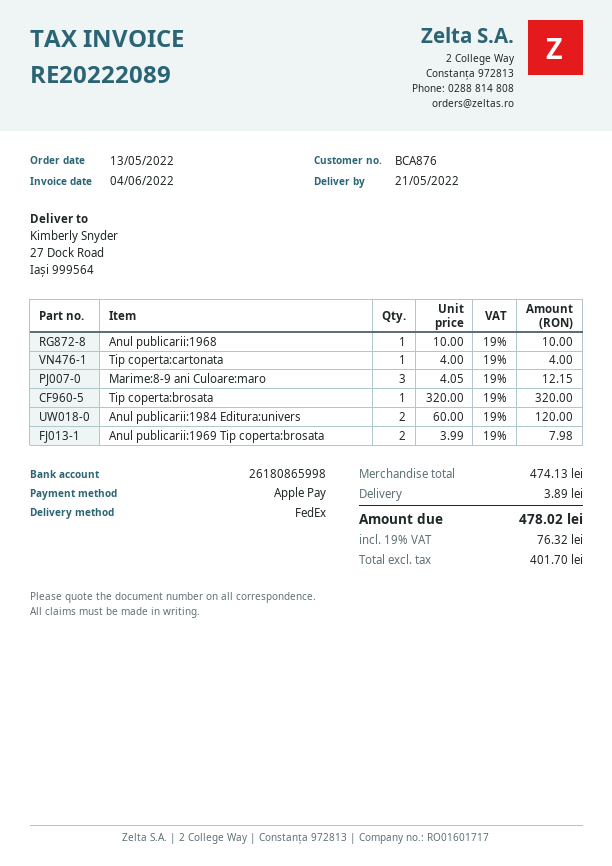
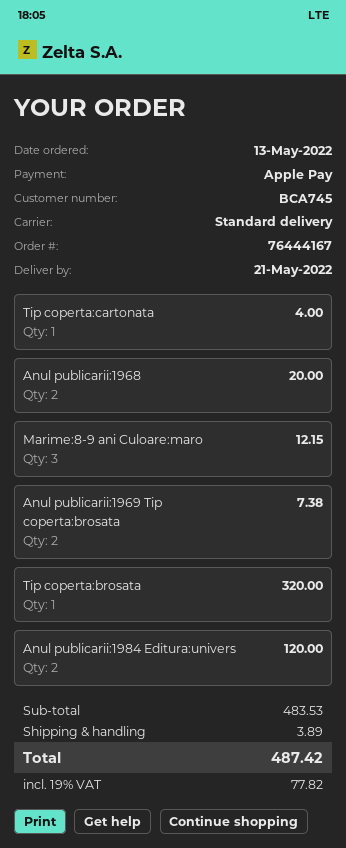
customer number: BCA876 -> BCA745
shipping method: FedEx -> standard
Anul publicarii:1968: 1 for 10.00 -> 2 for 20.00
Anul publicarii:1969 Tip coperta:brosata: 2 for 7.98 -> 2 for 7.38
subtotal: 474.13 -> 483.53
tax: 19% = 76.32 -> 19% = 77.82
total: 478.02 -> 487.42

